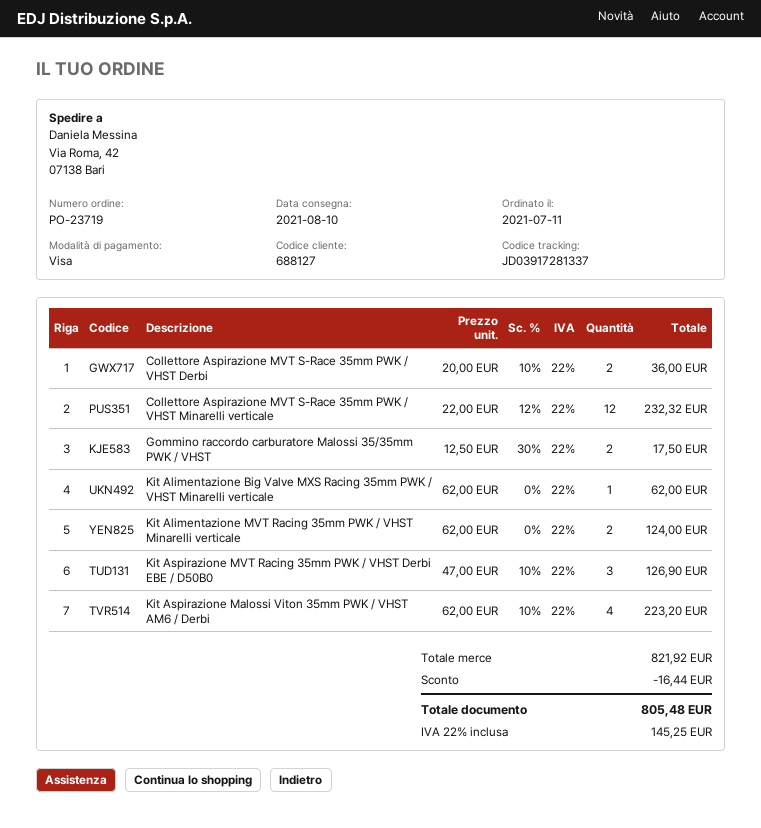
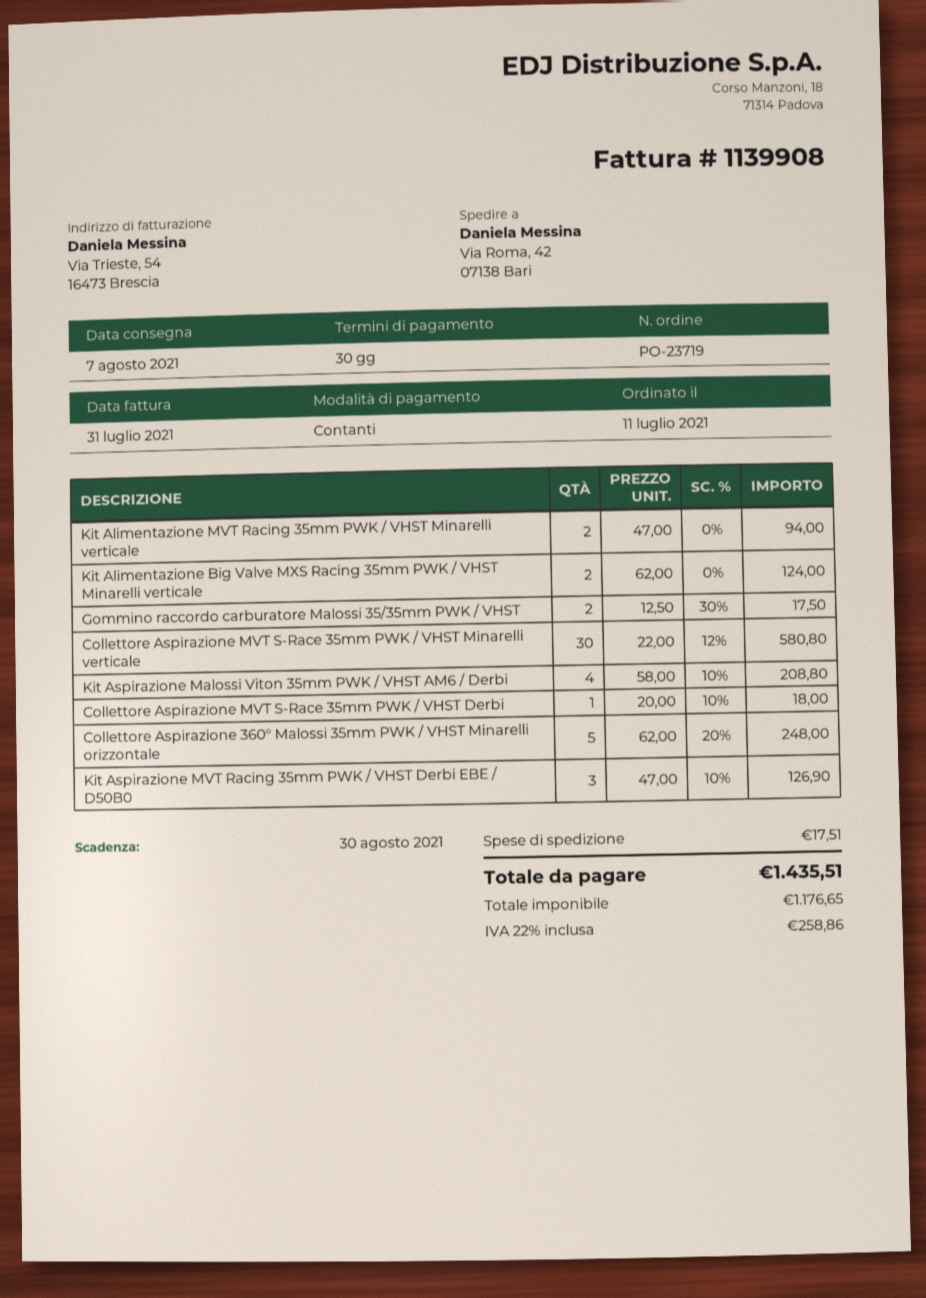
delivery date: 2021-08-10 -> 2021-08-07
payment method: Visa -> cash
Collettore Aspirazione MVT S-Race 35mm PWK / VHST Derbi: 2 x 20.00 - 10% = 36.00 -> 1 x 20.00 - 10% = 18.00
Collettore Aspirazione MVT S-Race 35mm PWK / VHST Minarelli verticale: 12 x 22.00 - 12% = 232.32 -> 30 x 22.00 - 12% = 580.80
Kit Alimentazione Big Valve MXS Racing 35mm PWK / VHST Minarelli verticale: 1 x 62.00 = 62.00 -> 2 x 62.00 = 124.00
Kit Alimentazione MVT Racing 35mm PWK / VHST Minarelli verticale: 2 x 62.00 = 124.00 -> 2 x 47.00 = 94.00
Kit Aspirazione Malossi Viton 35mm PWK / VHST AM6 / Derbi: 4 x 62.00 - 10% = 223.20 -> 4 x 58.00 - 10% = 208.80
Collettore Aspirazione 360° Malossi 35mm PWK / VHST Minarelli orizzontale: none -> 5 x 62.00 - 20% = 248.00
discount: 16.44 -> none
shipping: none -> 17.51
tax: 22% = 145.25 -> 22% = 258.86
total: 805.48 -> 1435.51

